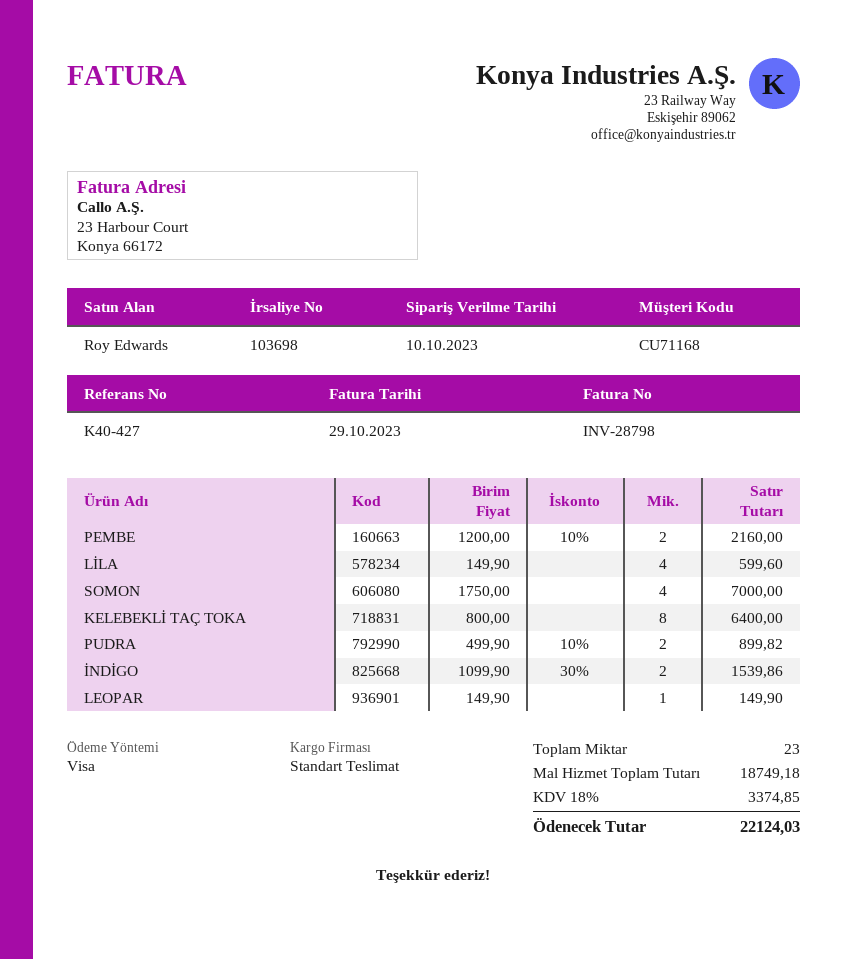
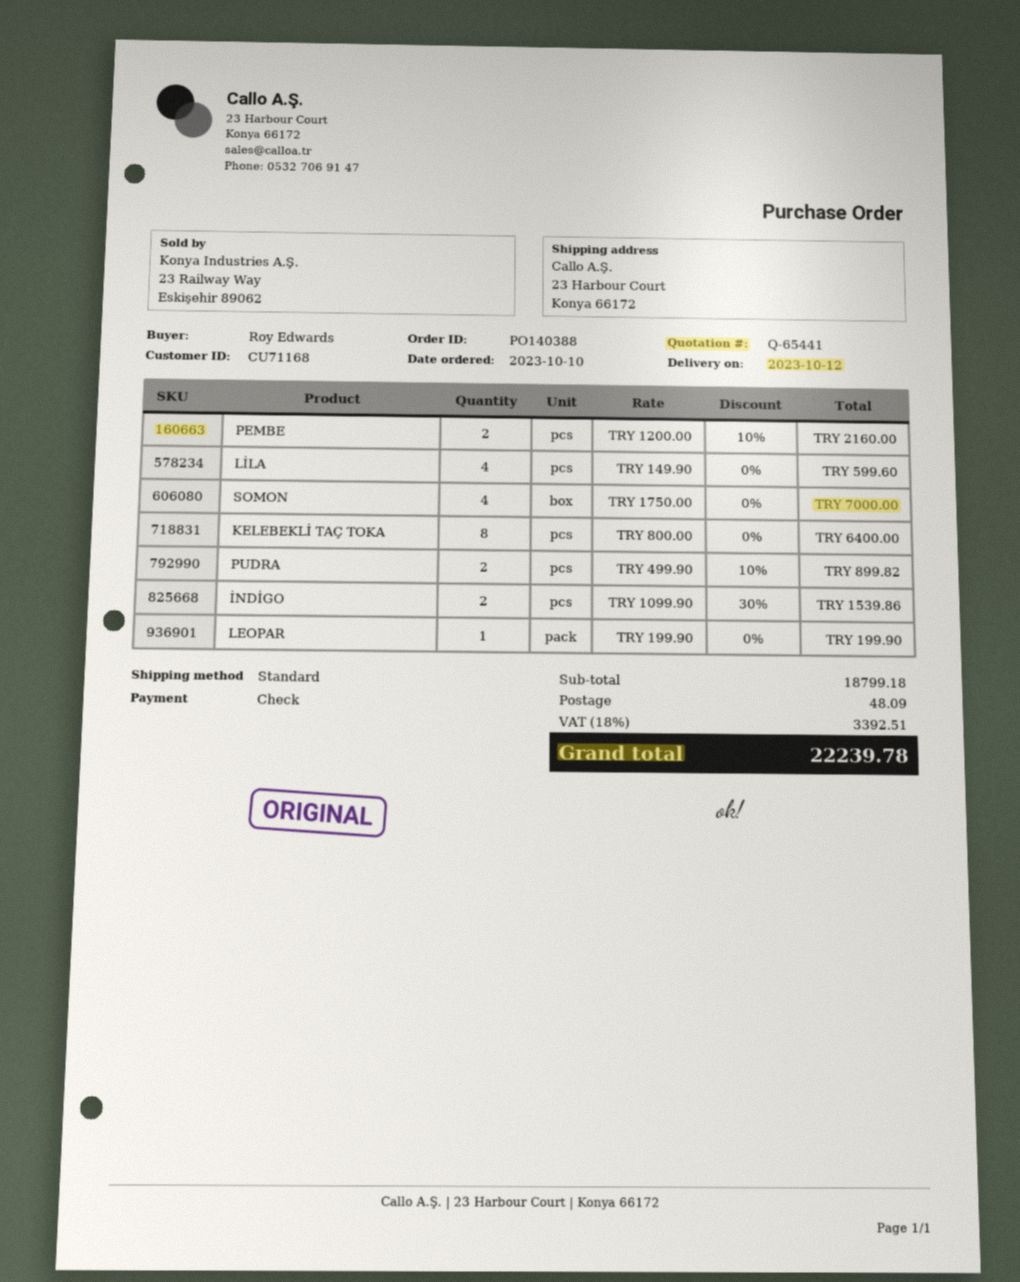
payment method: Visa -> cheque
LEOPAR: 1 x 149.90 = 149.90 -> 1 x 199.90 = 199.90
subtotal: 18749.18 -> 18799.18
shipping: none -> 48.09
tax: 18% = 3374.85 -> 18% = 3392.51
total: 22124.03 -> 22239.78

